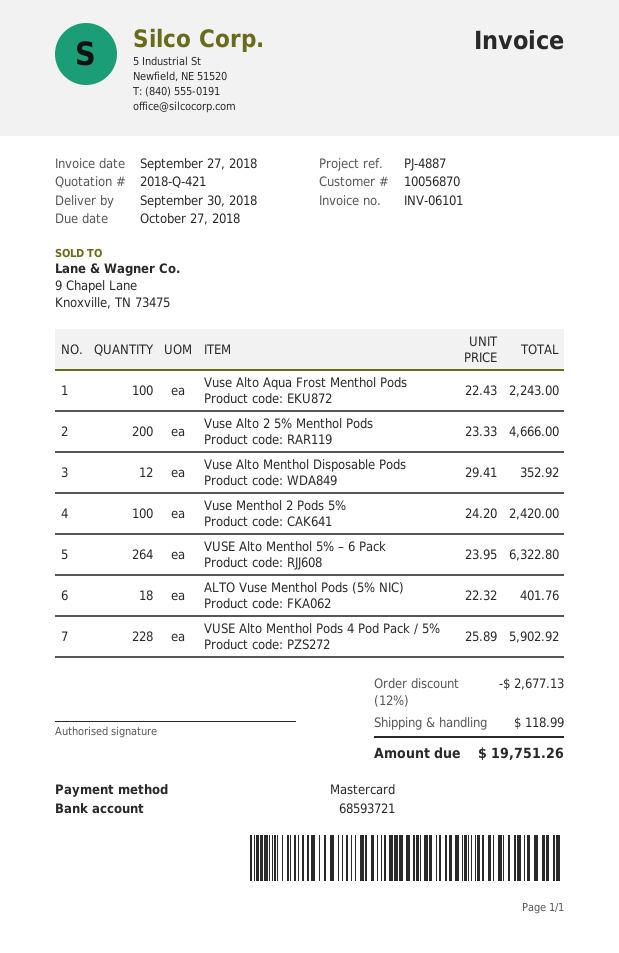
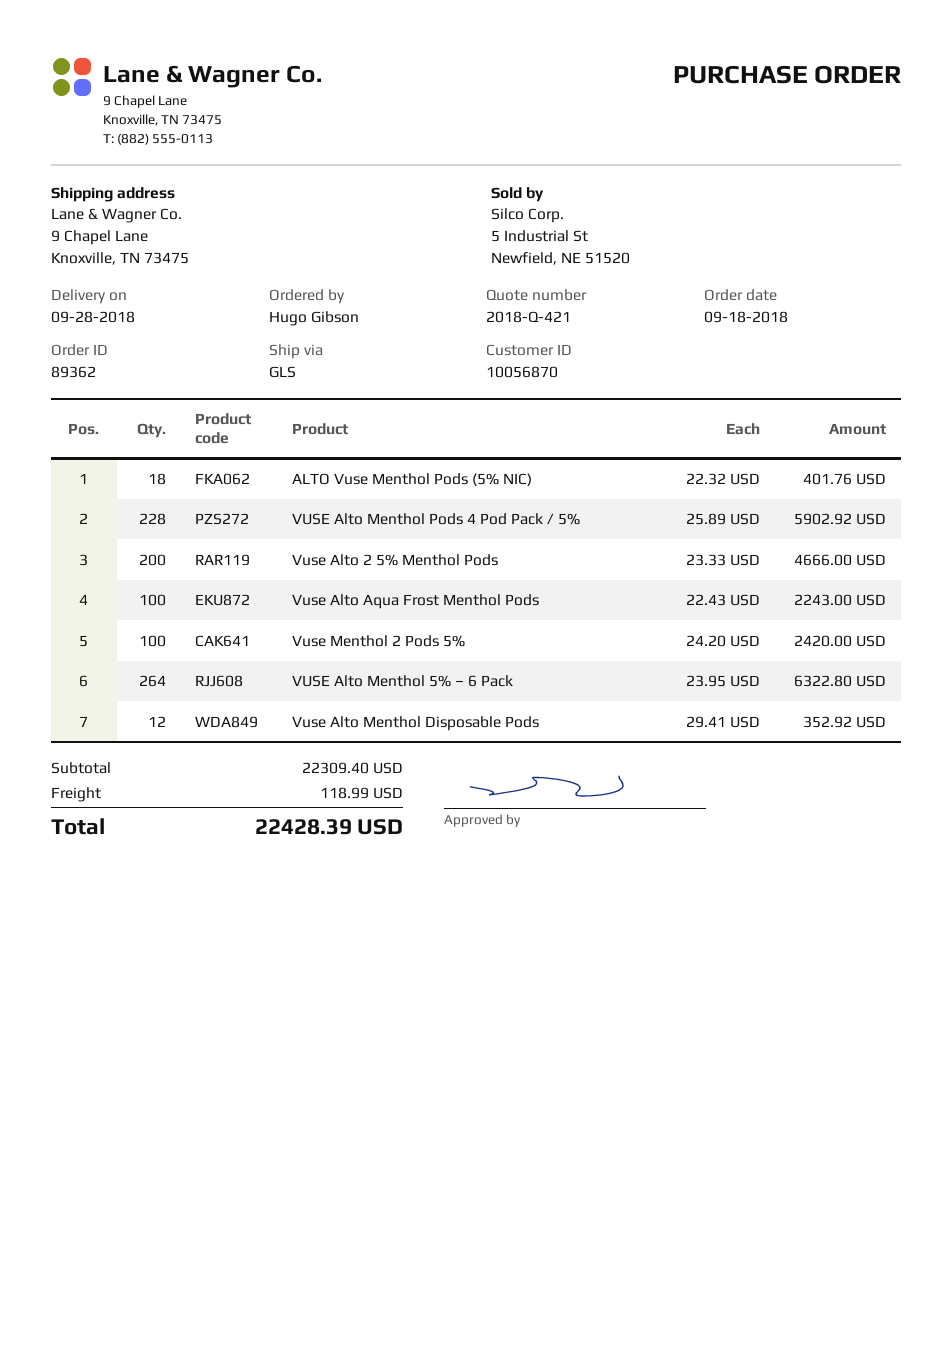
delivery date: 2018-09-30 -> 2018-09-28
discount: 12% = 2677.13 -> none
total: 19751.26 -> 22428.39

